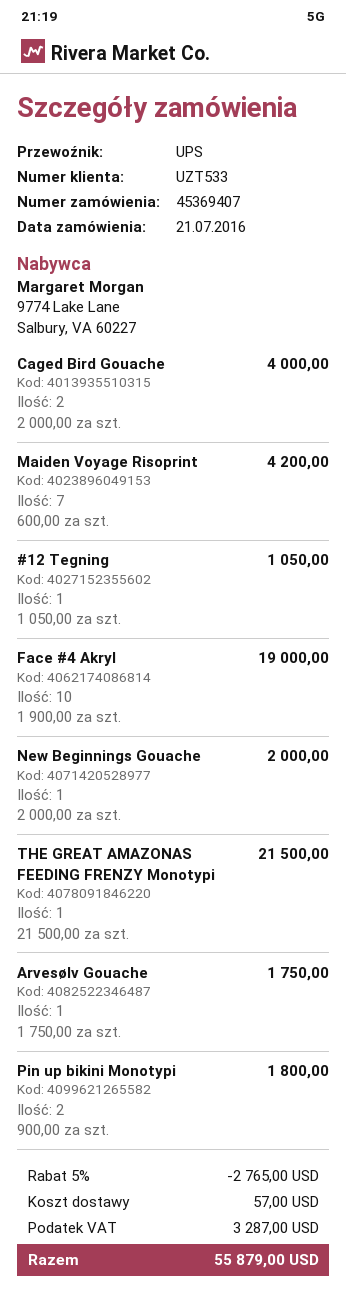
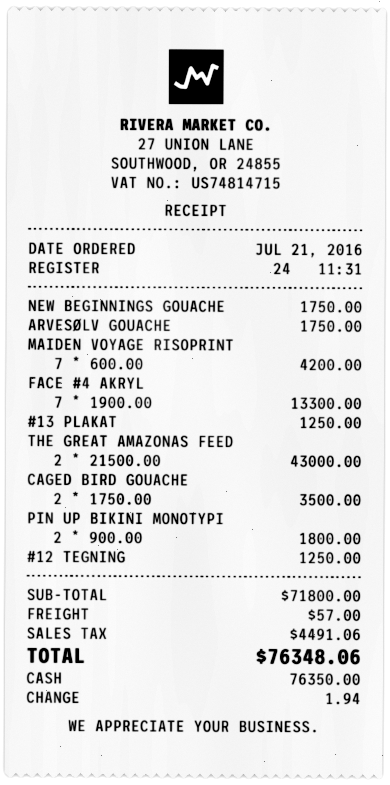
Caged Bird Gouache: 2 x 2000.00 = 4000.00 -> 2 x 1750.00 = 3500.00
#12 Tegning: 1 x 1050.00 = 1050.00 -> 1 x 1250.00 = 1250.00
Face #4 Akryl: 10 x 1900.00 = 19000.00 -> 7 x 1900.00 = 13300.00
New Beginnings Gouache: 1 x 2000.00 = 2000.00 -> 1 x 1750.00 = 1750.00
THE GREAT AMAZONAS FEEDING FRENZY Monotypi: 1 x 21500.00 = 21500.00 -> 2 x 21500.00 = 43000.00
#13 PLAKAT: none -> 1 x 1250.00 = 1250.00
discount: 5% = 2765.00 -> none
tax: 3287.00 -> 4491.06
total: 55879.00 -> 76348.06

